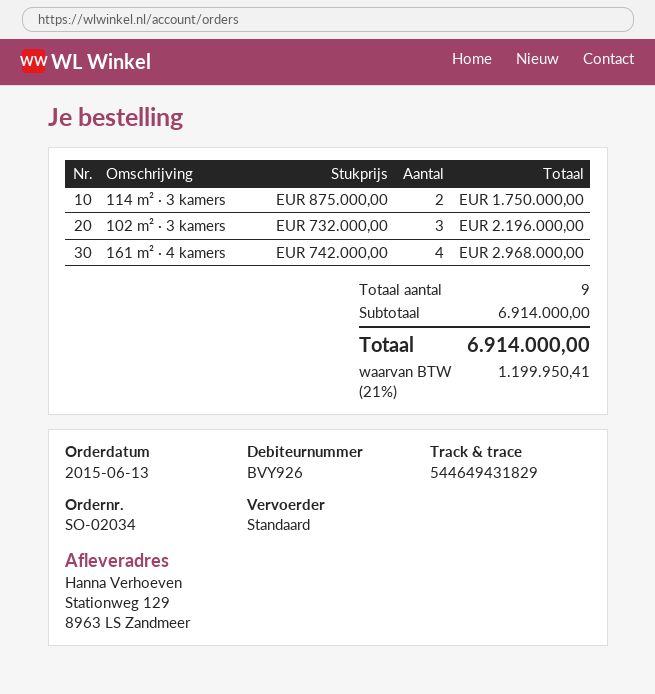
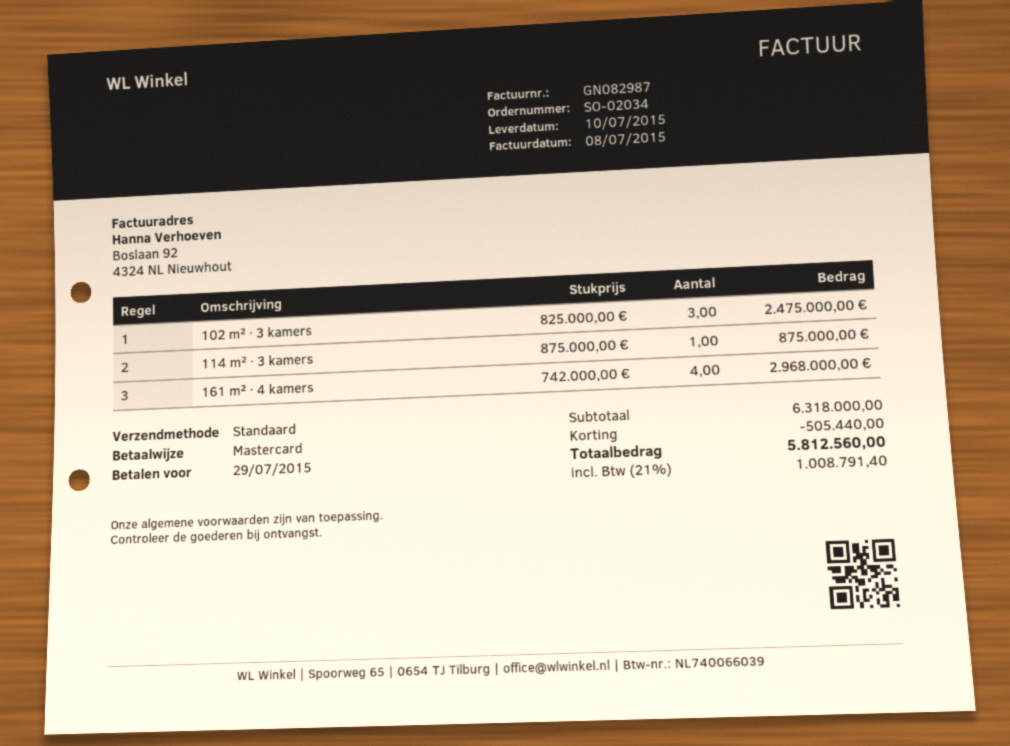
114 m² · 3 kamers: 2 x 875000.00 = 1750000.00 -> 1 x 875000.00 = 875000.00
102 m² · 3 kamers: 3 x 732000.00 = 2196000.00 -> 3 x 825000.00 = 2475000.00
subtotal: 6914000.00 -> 6318000.00
discount: none -> 505440.00
tax: 21% = 1199950.41 -> 21% = 1008791.40
total: 6914000.00 -> 5812560.00

